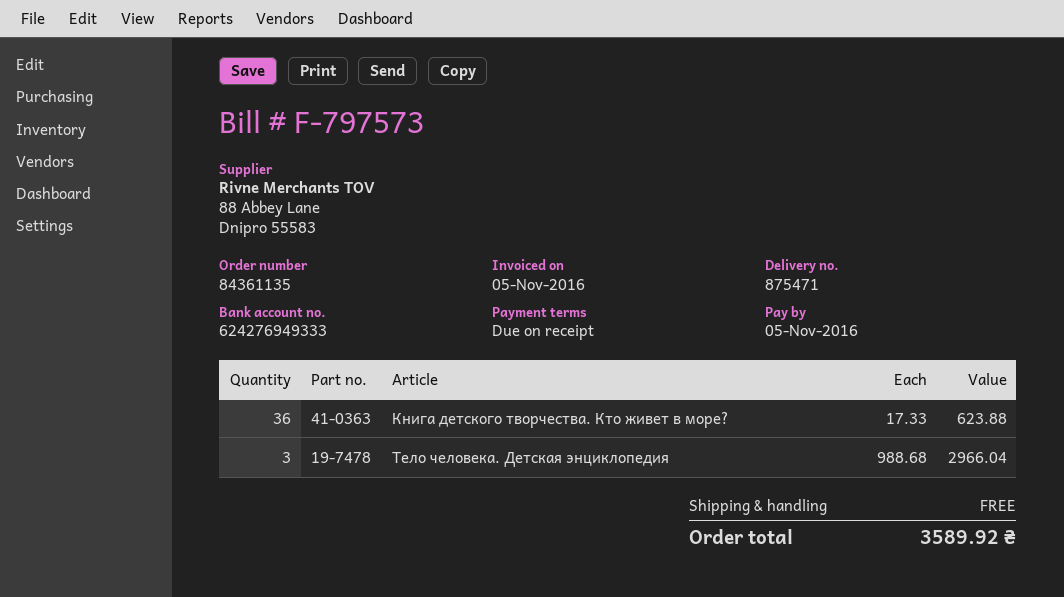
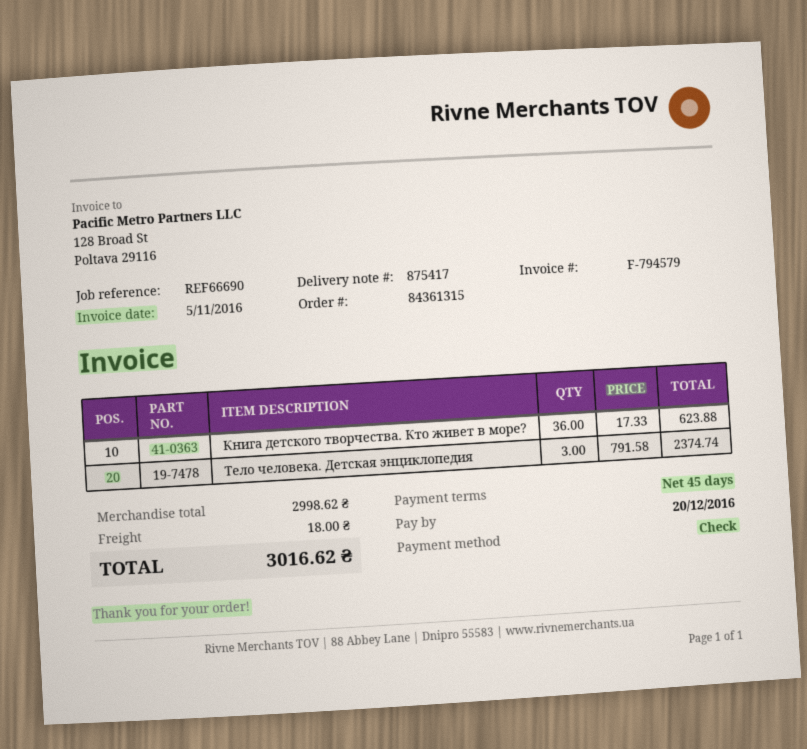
order number: 84361135 -> 84361315
delivery note number: 875471 -> 875417
invoice number: F-797573 -> F-794579
payment terms: on receipt -> 45 days
due date: 2016-11-05 -> 2016-12-20
Тело человека. Детская энциклопедия: 3 x 988.68 = 2966.04 -> 3 x 791.58 = 2374.74
shipping: 0.00 -> 18.00
total: 3589.92 -> 3016.62

